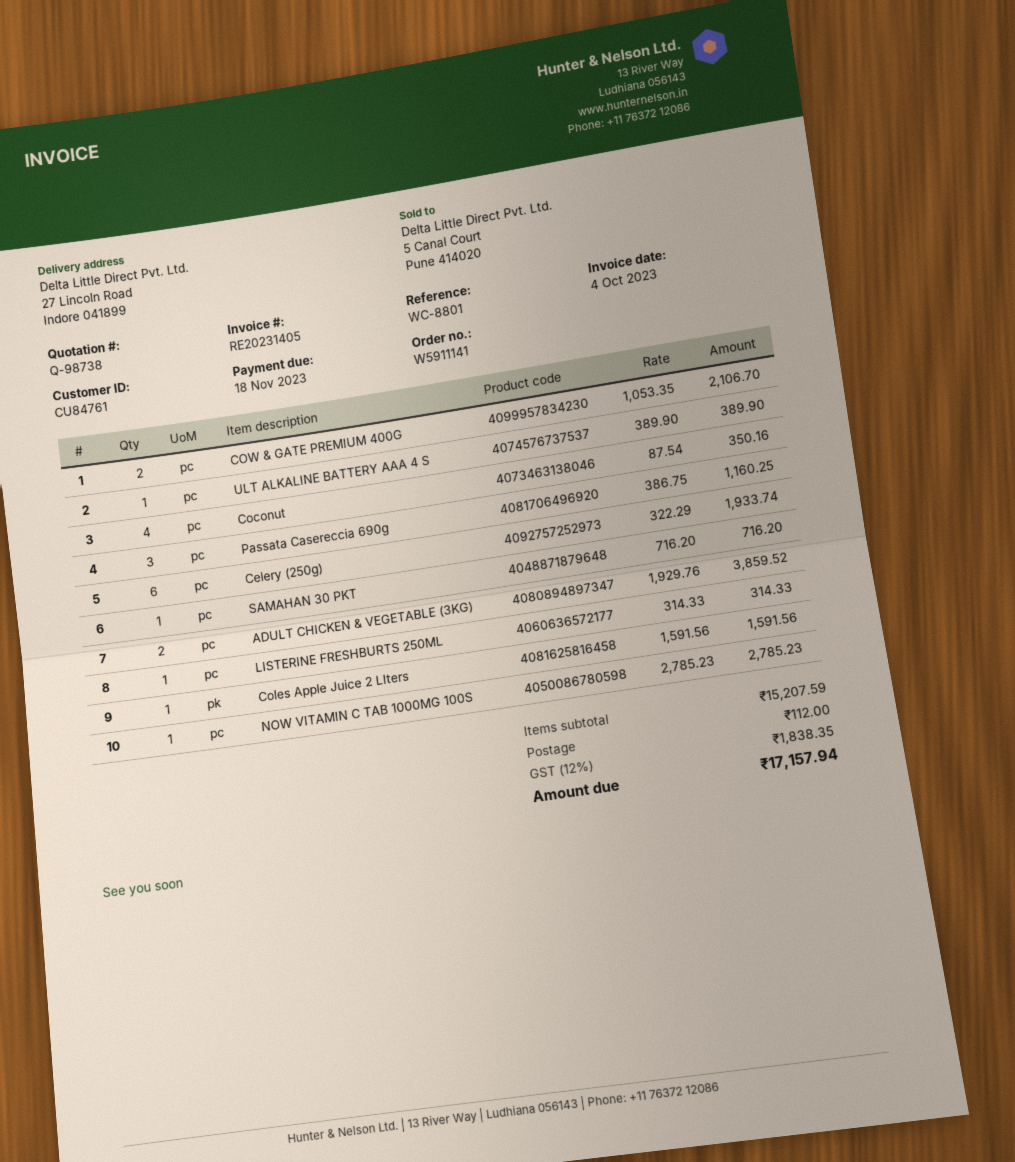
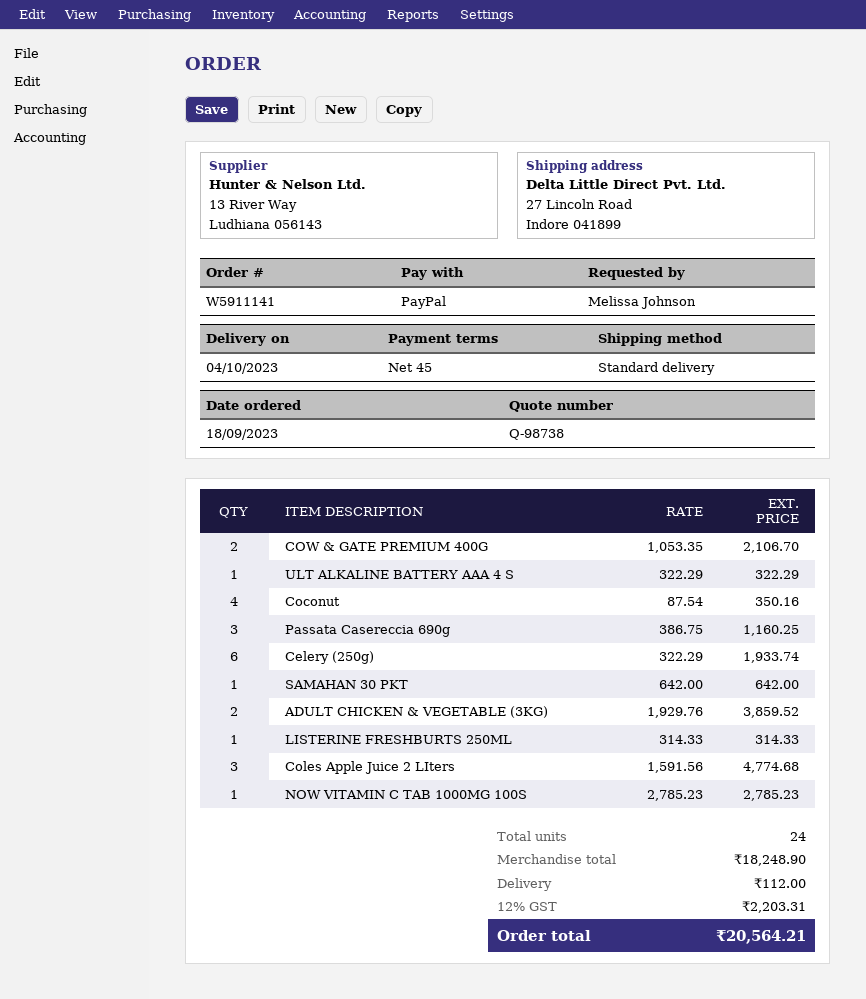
ULT ALKALINE BATTERY AAA 4 S: 1 x 389.90 = 389.90 -> 1 x 322.29 = 322.29
SAMAHAN 30 PKT: 1 x 716.20 = 716.20 -> 1 x 642.00 = 642.00
Coles Apple Juice 2 LIters: 1 x 1591.56 = 1591.56 -> 3 x 1591.56 = 4774.68
subtotal: 15207.59 -> 18248.90
tax: 12% = 1838.35 -> 12% = 2203.31
total: 17157.94 -> 20564.21

